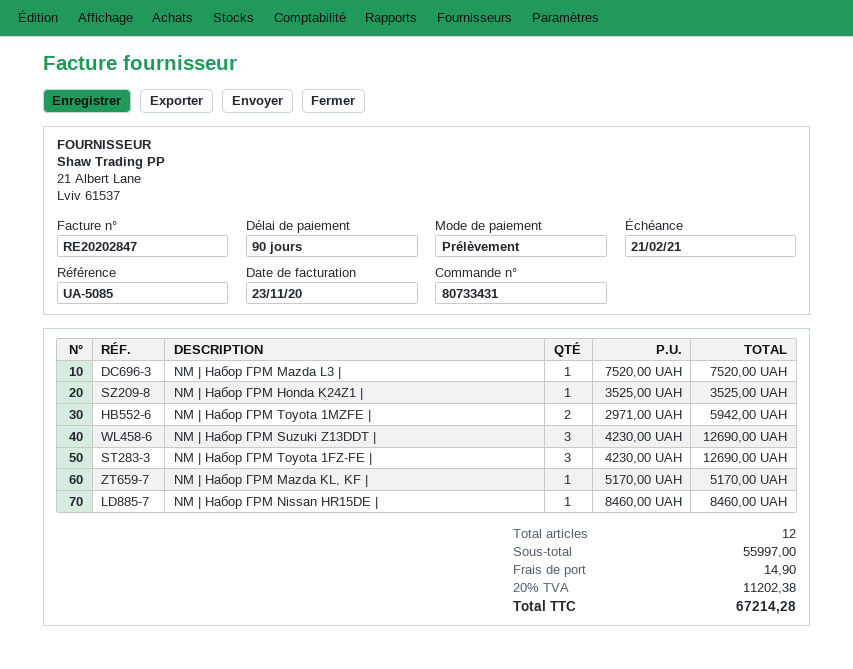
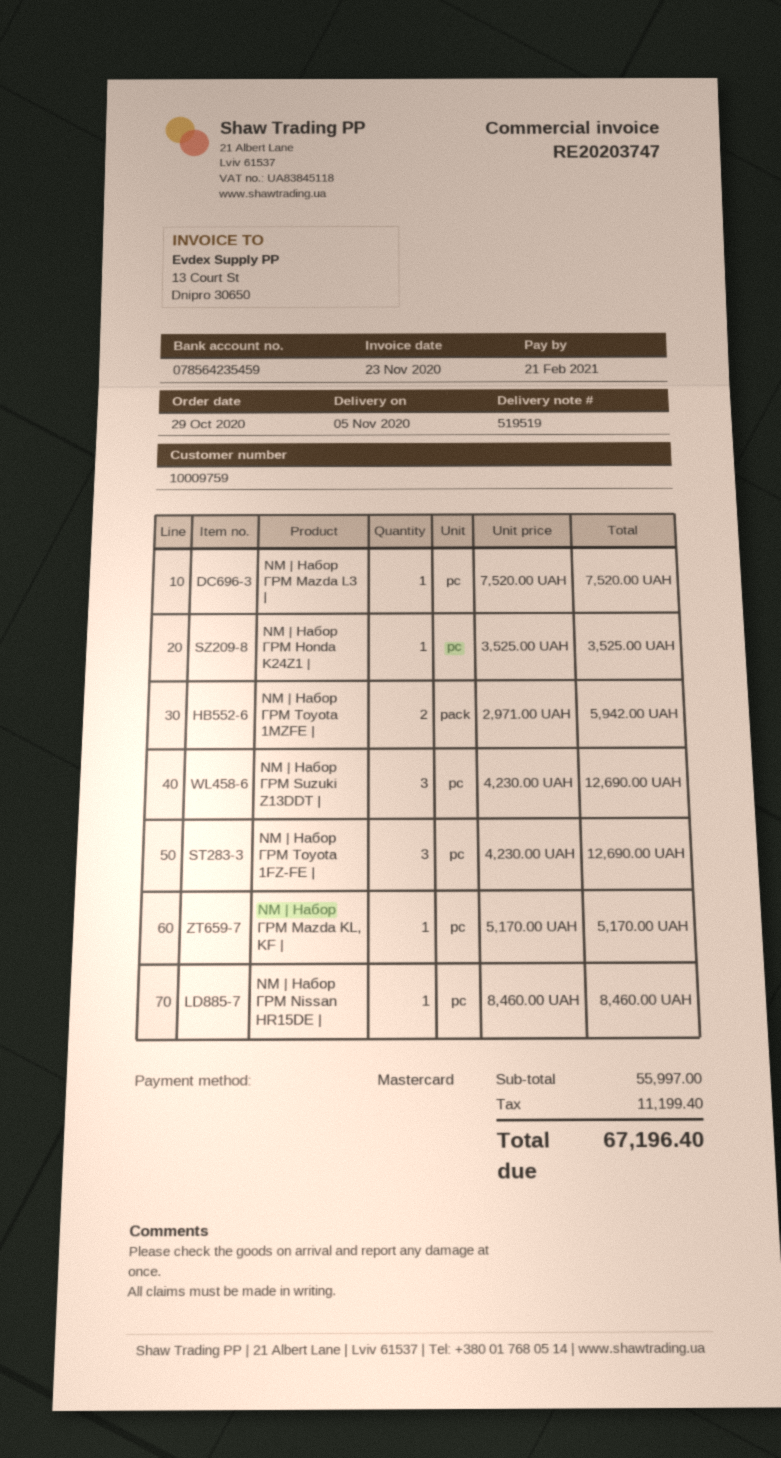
invoice number: RE20202847 -> RE20203747
payment method: direct debit -> Mastercard
shipping: 14.90 -> none
tax: 11202.38 -> 11199.40
total: 67214.28 -> 67196.40

